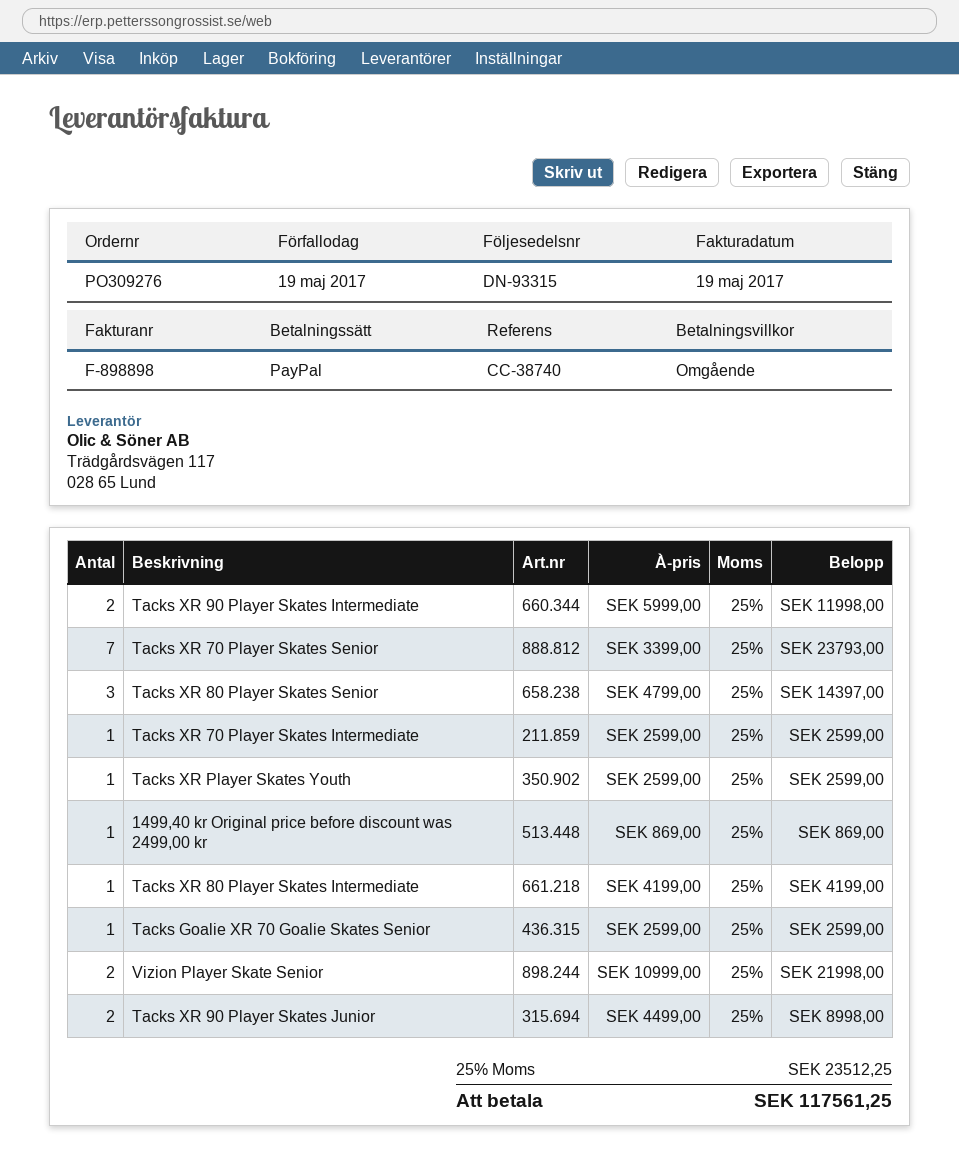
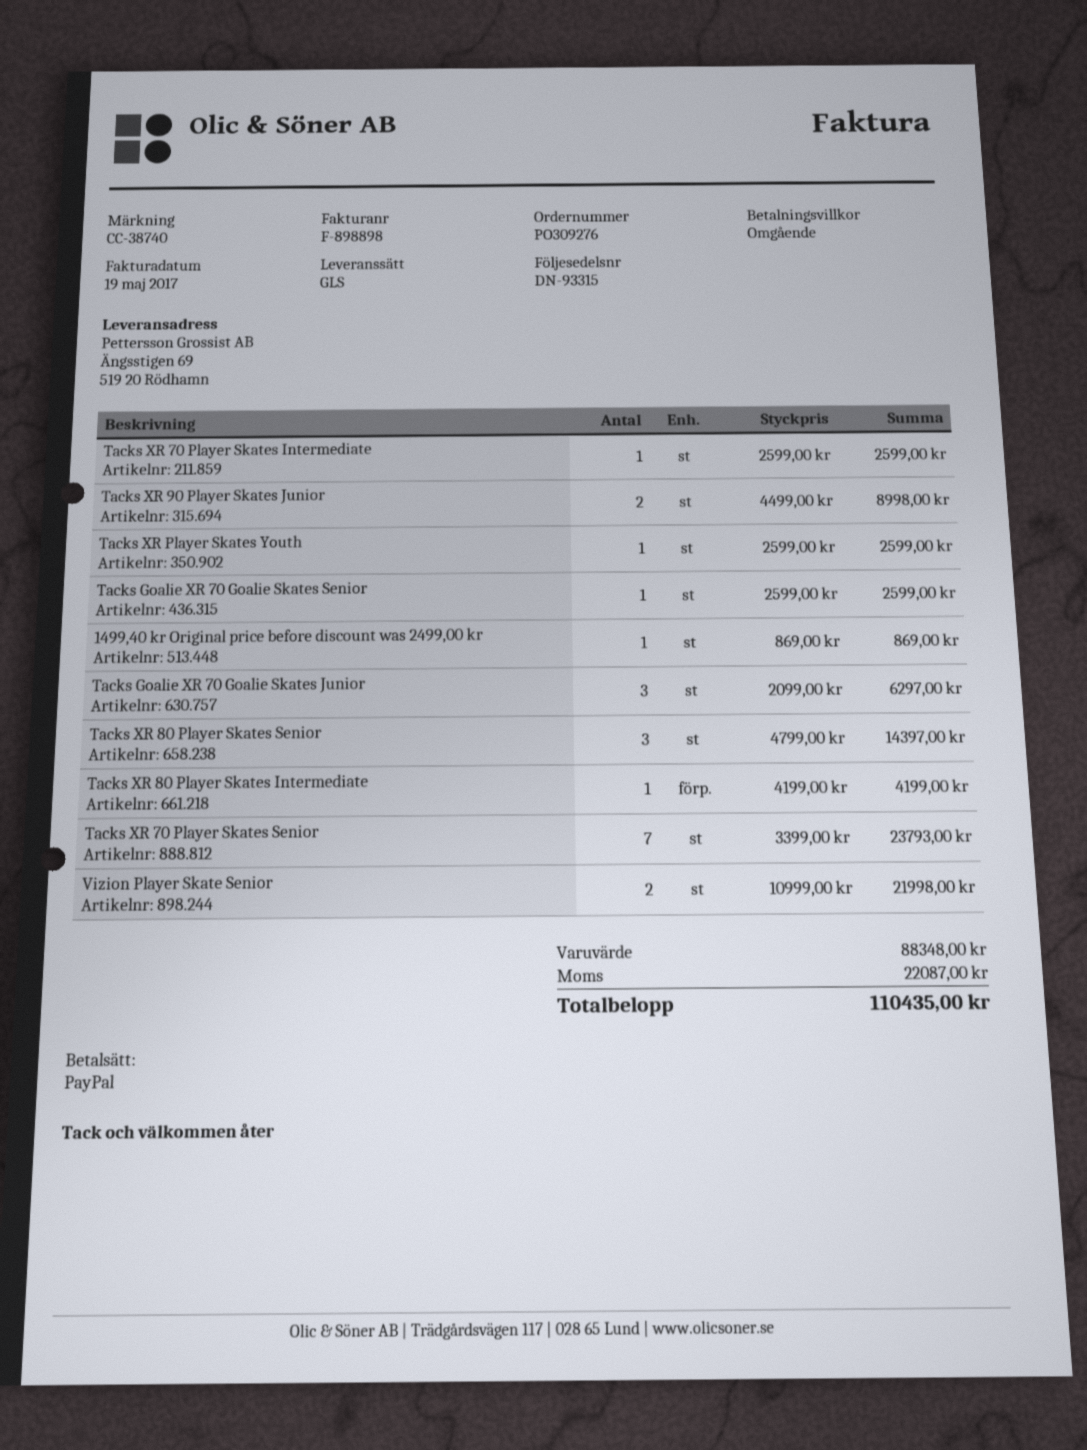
Tacks XR 90 Player Skates Intermediate: 2 x 5999.00 = 11998.00 -> none
Tacks Goalie XR 70 Goalie Skates Junior: none -> 3 x 2099.00 = 6297.00
tax: 23512.25 -> 22087.00
total: 117561.25 -> 110435.00

